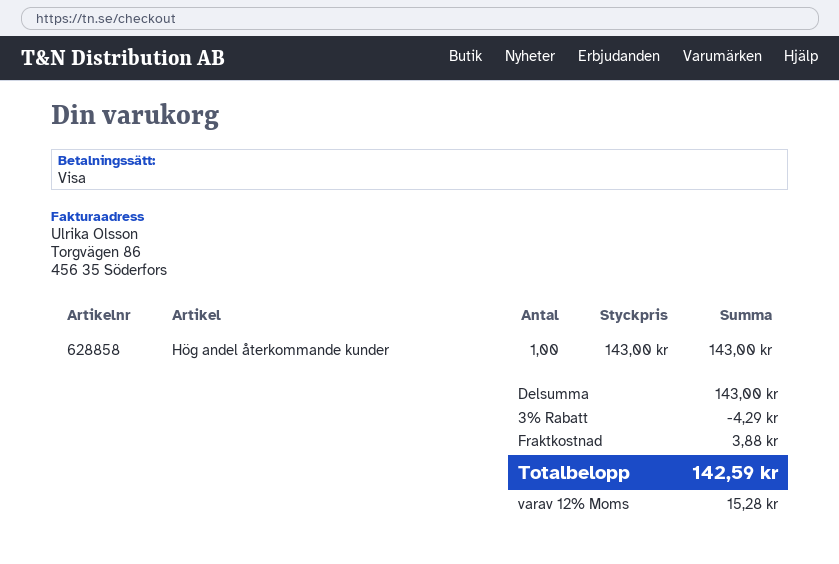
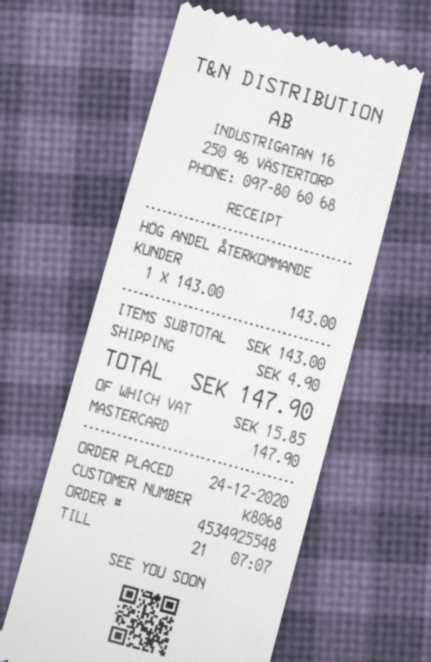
payment method: Visa -> Mastercard
discount: 3% = 4.29 -> none
shipping: 3.88 -> 4.90
tax: 15.28 -> 15.85
total: 142.59 -> 147.90

